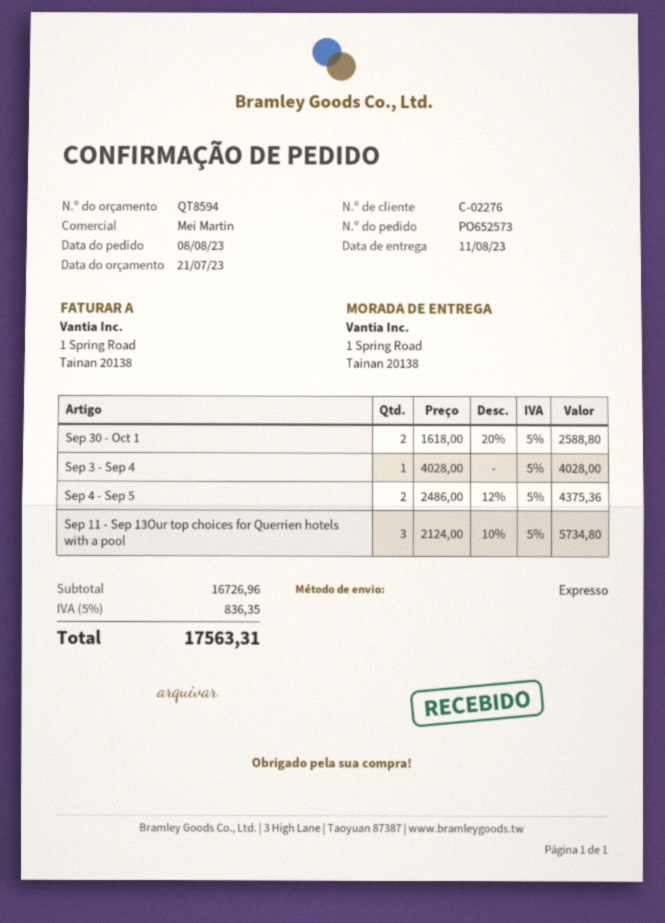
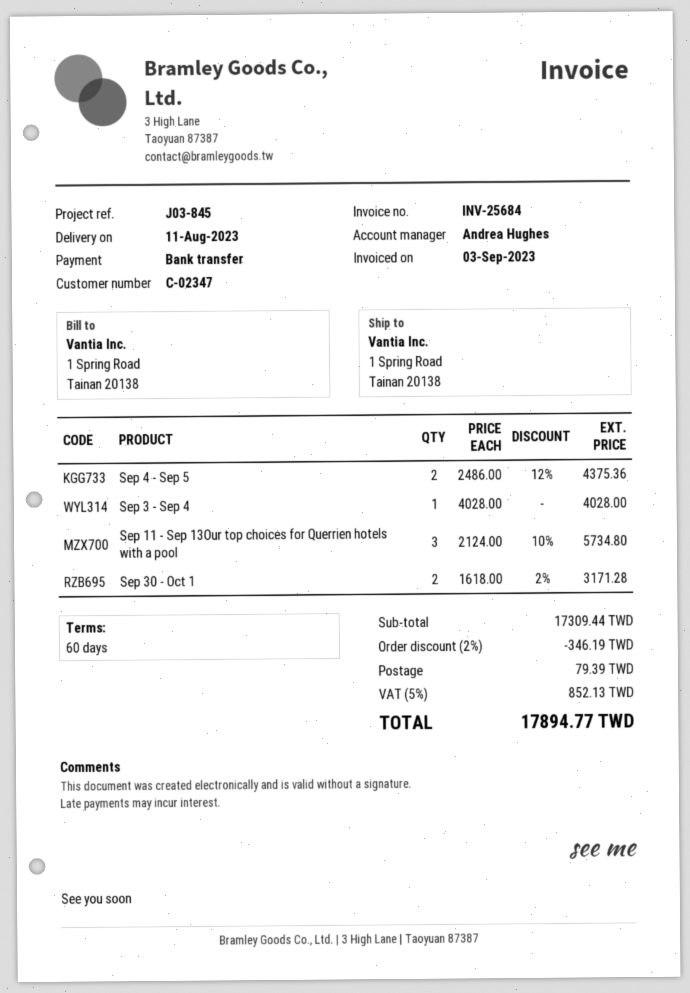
customer number: C-02276 -> C-02347
sales rep: Mei Martin -> Andrea Hughes
Sep 30 - Oct 1: 2 x 1618.00 - 20% = 2588.80 -> 2 x 1618.00 - 2% = 3171.28
subtotal: 16726.96 -> 17309.44
discount: none -> 2% = 346.19
shipping: none -> 79.39
tax: 5% = 836.35 -> 5% = 852.13
total: 17563.31 -> 17894.77

